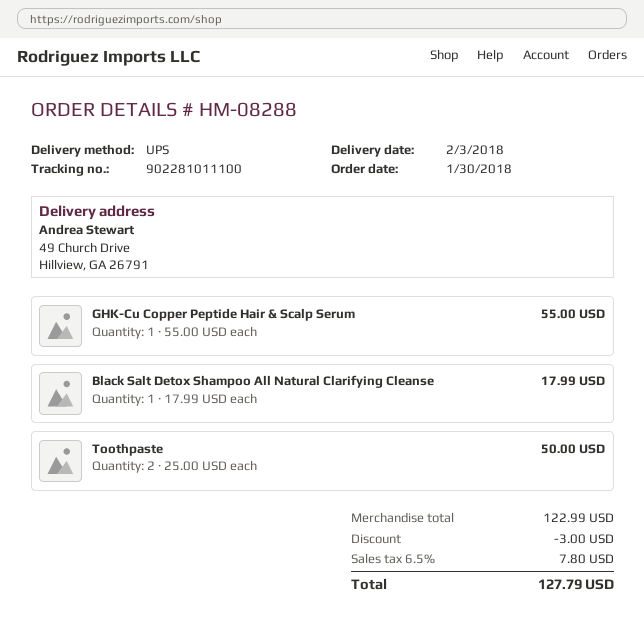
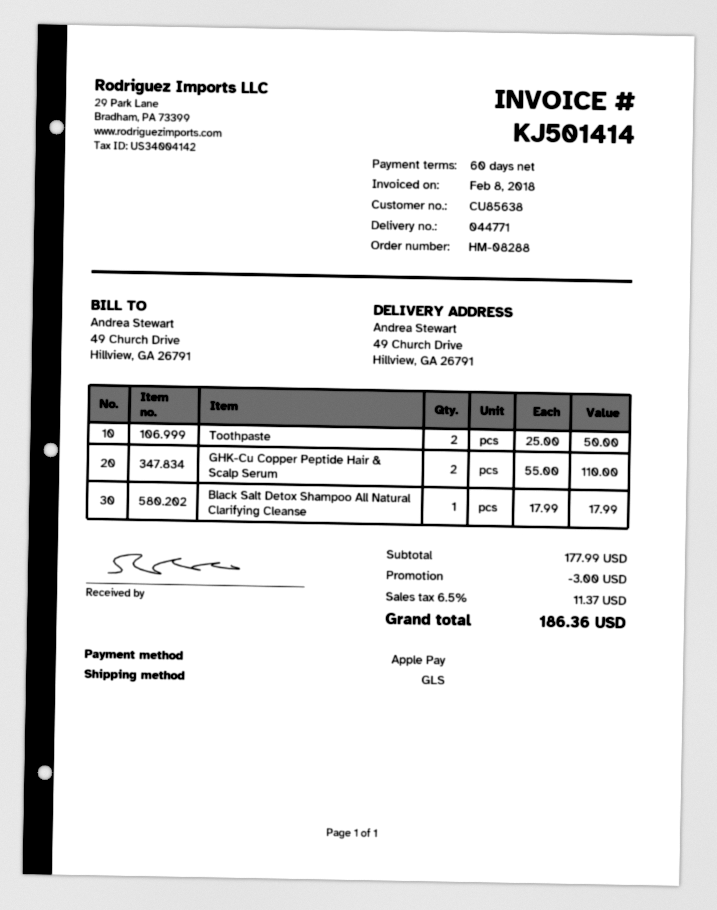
shipping method: UPS -> GLS
GHK-Cu Copper Peptide Hair & Scalp Serum: 1 x 55.00 = 55.00 -> 2 x 55.00 = 110.00
subtotal: 122.99 -> 177.99
tax: 6.5% = 7.80 -> 6.5% = 11.37
total: 127.79 -> 186.36

